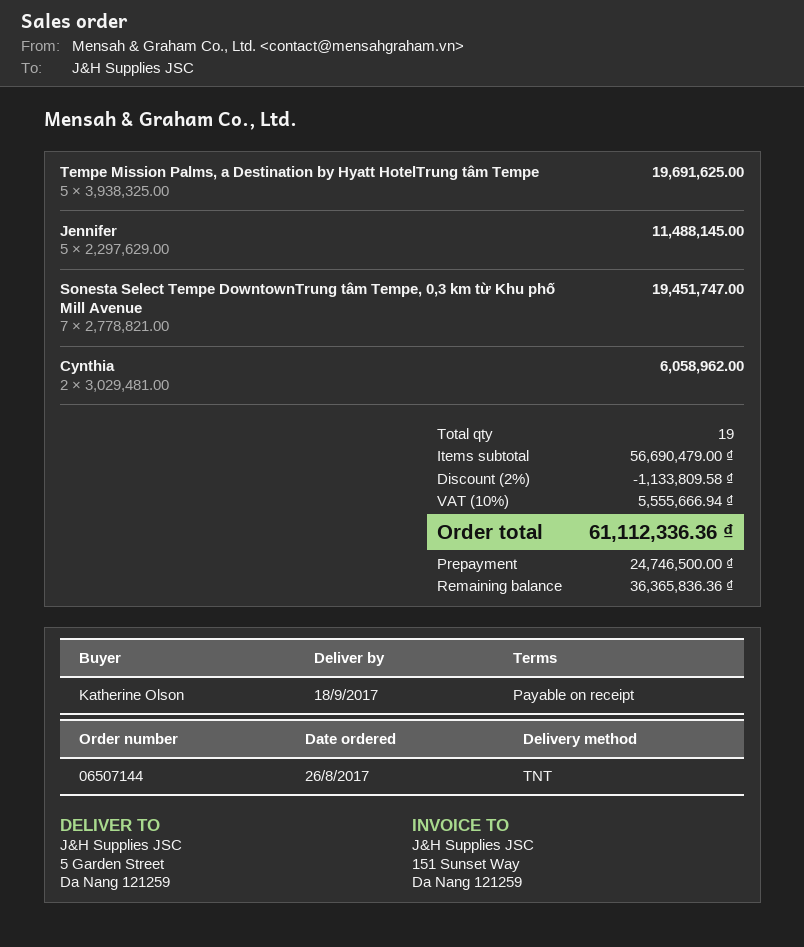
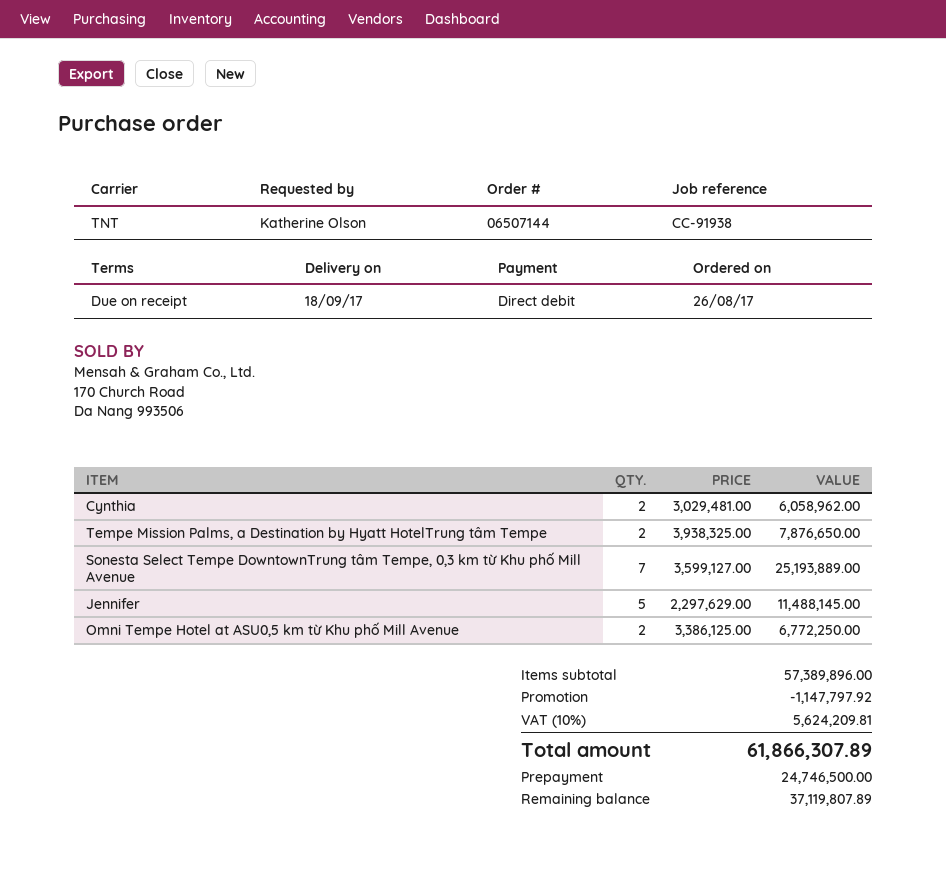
Tempe Mission Palms, a Destination by Hyatt HotelTrung tâm Tempe: 5 x 3938325.00 = 19691625.00 -> 2 x 3938325.00 = 7876650.00
Sonesta Select Tempe DowntownTrung tâm Tempe, 0,3 km từ Khu phố Mill Avenue: 7 x 2778821.00 = 19451747.00 -> 7 x 3599127.00 = 25193889.00
Omni Tempe Hotel at ASU0,5 km từ Khu phố Mill Avenue: none -> 2 x 3386125.00 = 6772250.00
subtotal: 56690479.00 -> 57389896.00
discount: 1133809.58 -> 1147797.92
tax: 10% = 5555666.94 -> 10% = 5624209.81
total: 61112336.36 -> 61866307.89
balance: 36365836.36 -> 37119807.89

